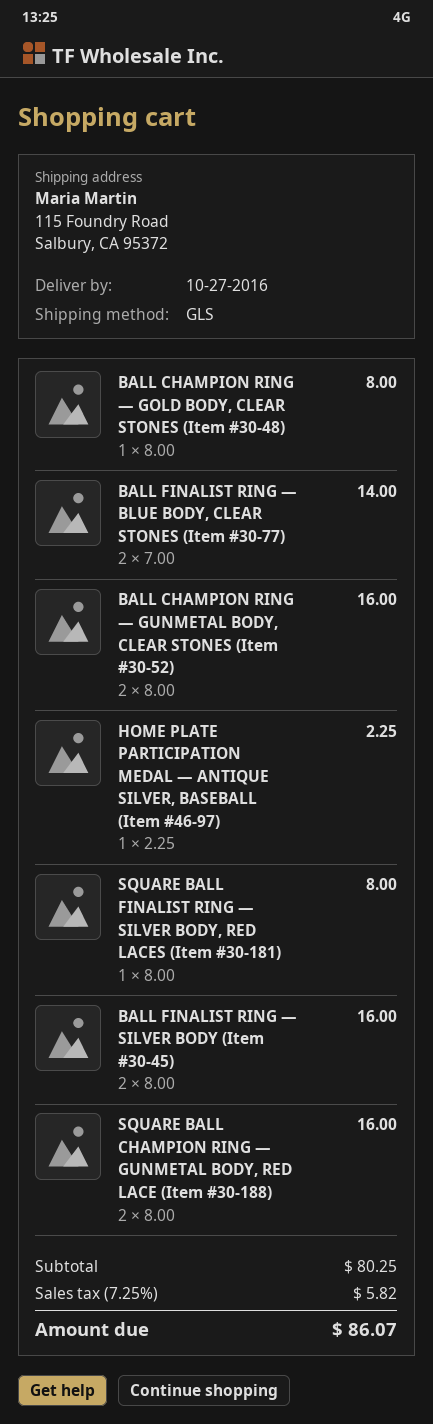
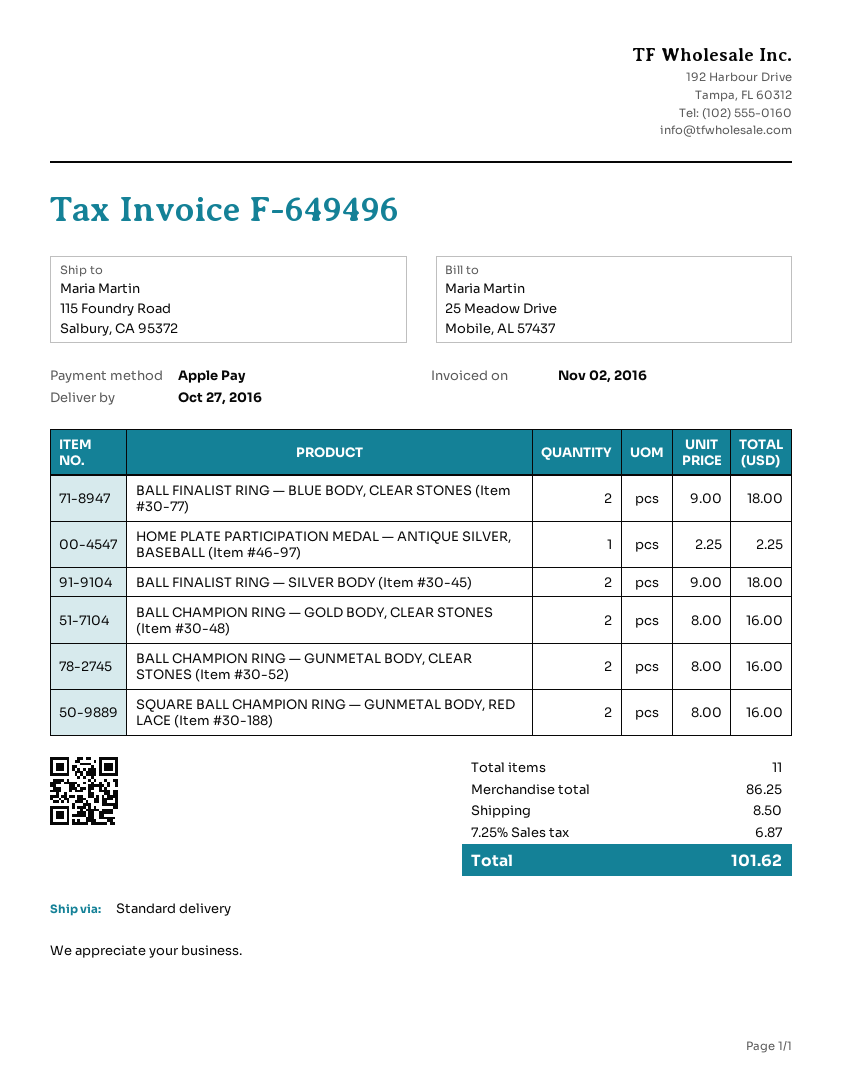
shipping method: GLS -> standard
BALL CHAMPION RING — GOLD BODY, CLEAR STONES (Item #30-48): 1 x 8.00 = 8.00 -> 2 x 8.00 = 16.00
BALL FINALIST RING — BLUE BODY, CLEAR STONES (Item #30-77): 2 x 7.00 = 14.00 -> 2 x 9.00 = 18.00
SQUARE BALL FINALIST RING — SILVER BODY, RED LACES (Item #30-181): 1 x 8.00 = 8.00 -> none
BALL FINALIST RING — SILVER BODY (Item #30-45): 2 x 8.00 = 16.00 -> 2 x 9.00 = 18.00
subtotal: 80.25 -> 86.25
shipping: none -> 8.50
tax: 7.25% = 5.82 -> 7.25% = 6.87
total: 86.07 -> 101.62

